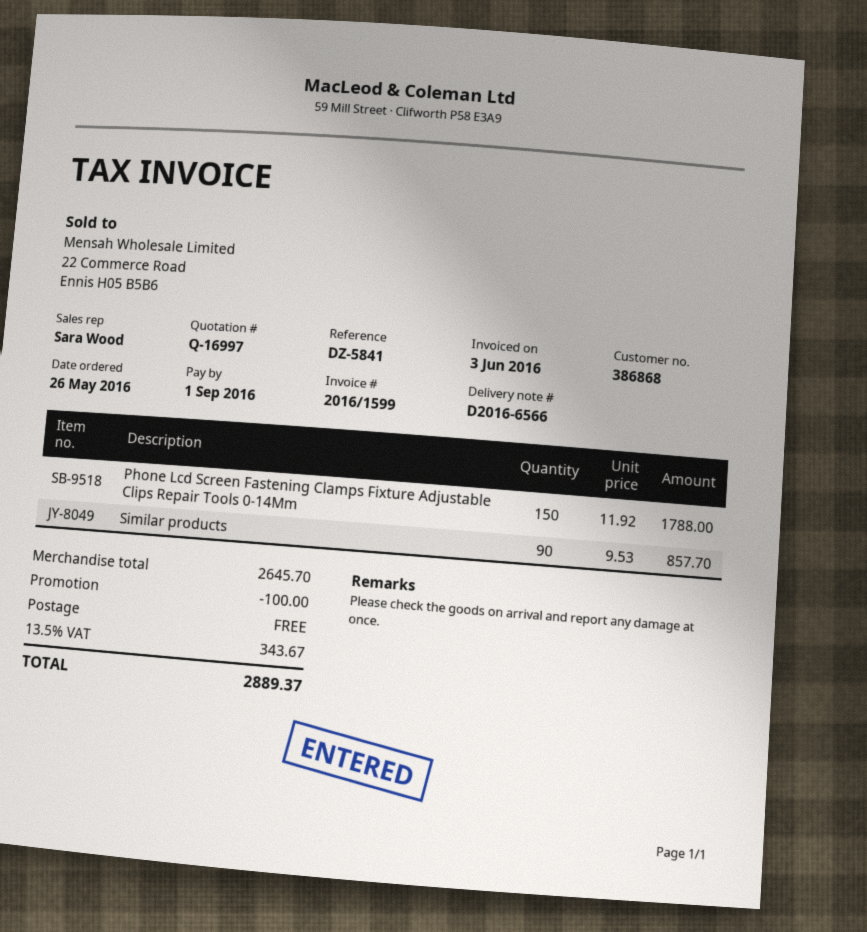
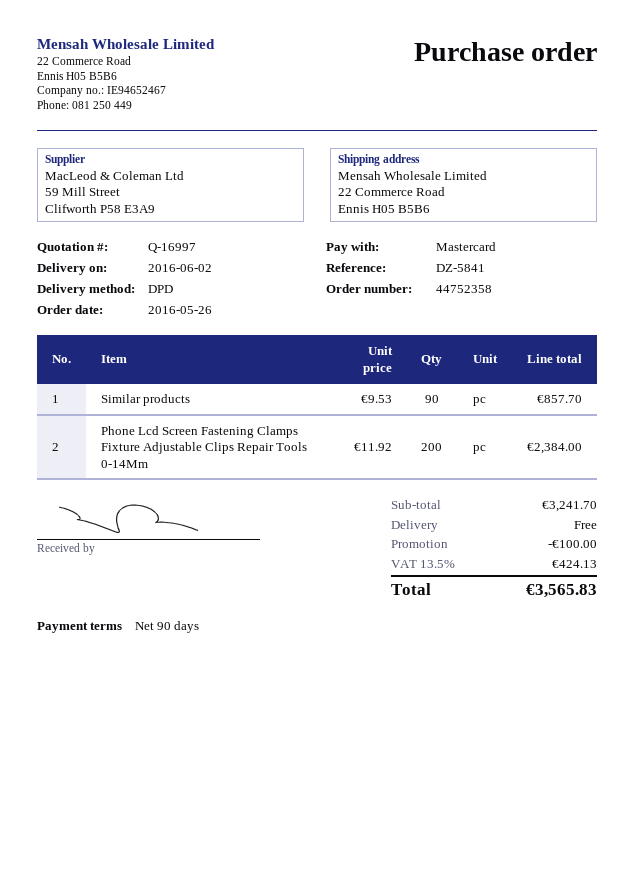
Phone Lcd Screen Fastening Clamps Fixture Adjustable Clips Repair Tools 0-14Mm: 150 x 11.92 = 1788.00 -> 200 x 11.92 = 2384.00
subtotal: 2645.70 -> 3241.70
tax: 13.5% = 343.67 -> 13.5% = 424.13
total: 2889.37 -> 3565.83

